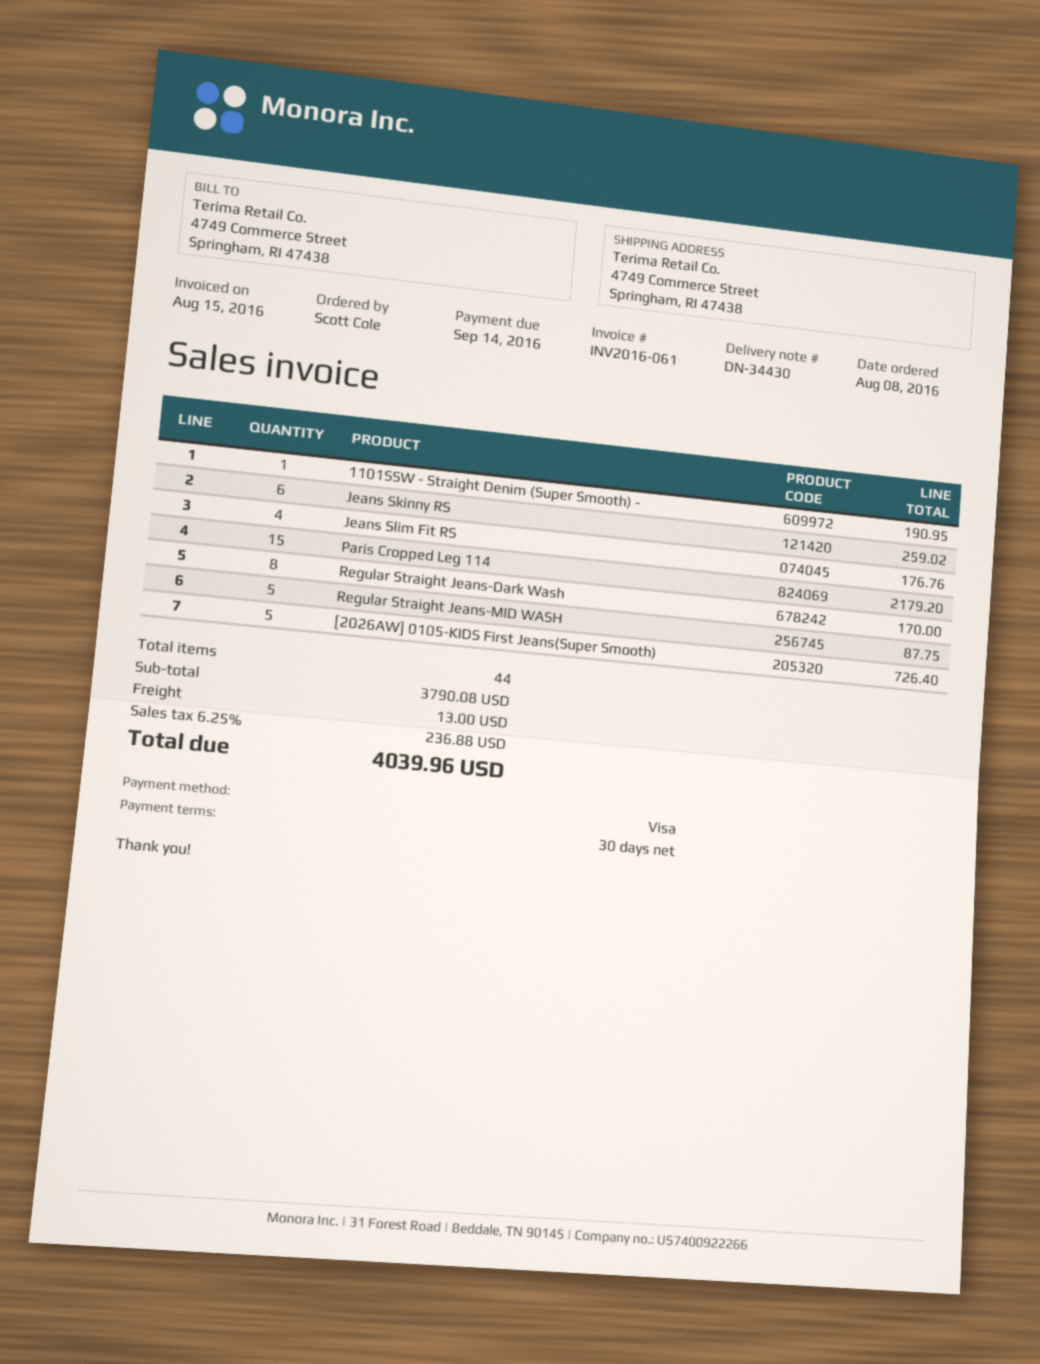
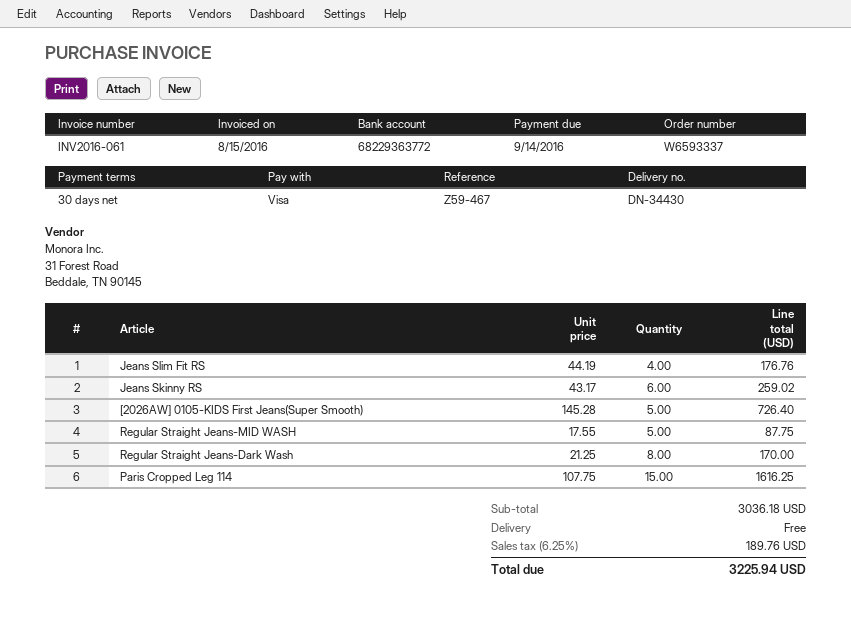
1101SSW - Straight Denim (Super Smooth) -: 1 for 190.95 -> none
Paris Cropped Leg 114: 15 for 2179.20 -> 15 for 1616.25
subtotal: 3790.08 -> 3036.18
shipping: 13.00 -> 0.00
tax: 6.25% = 236.88 -> 6.25% = 189.76
total: 4039.96 -> 3225.94

